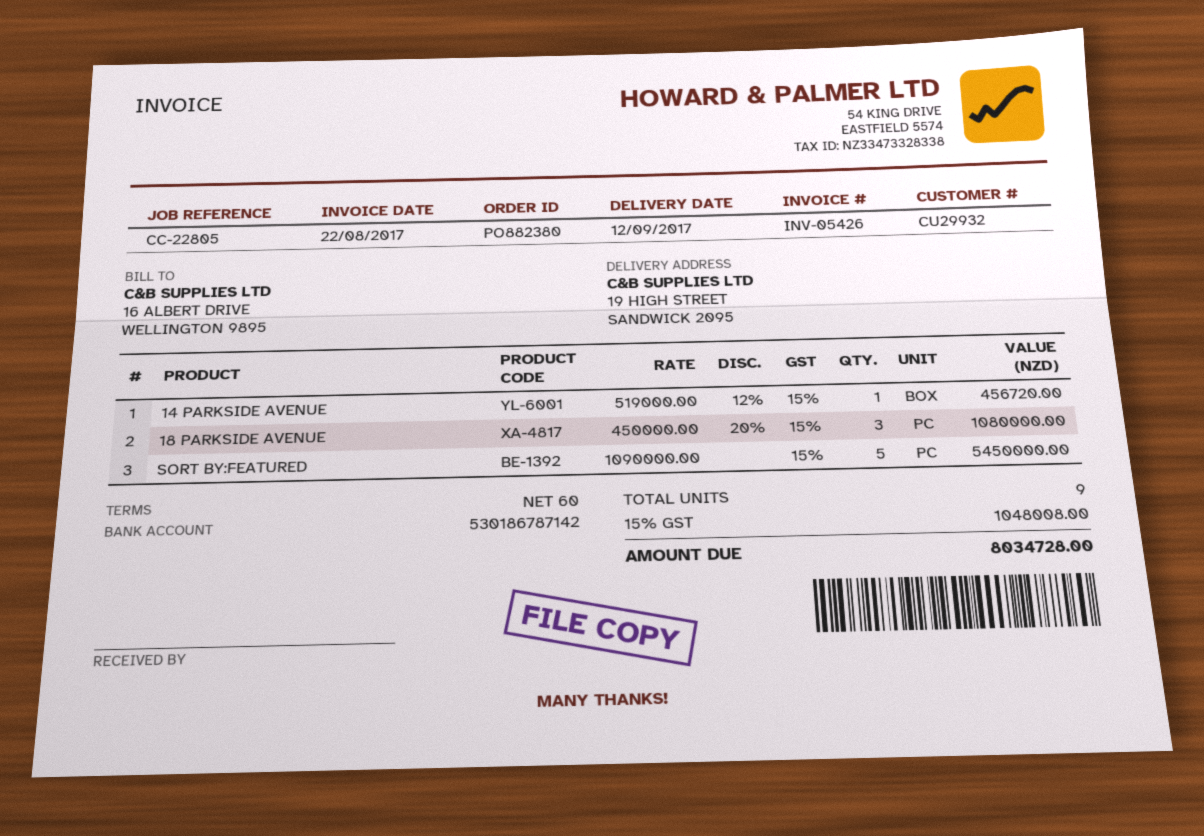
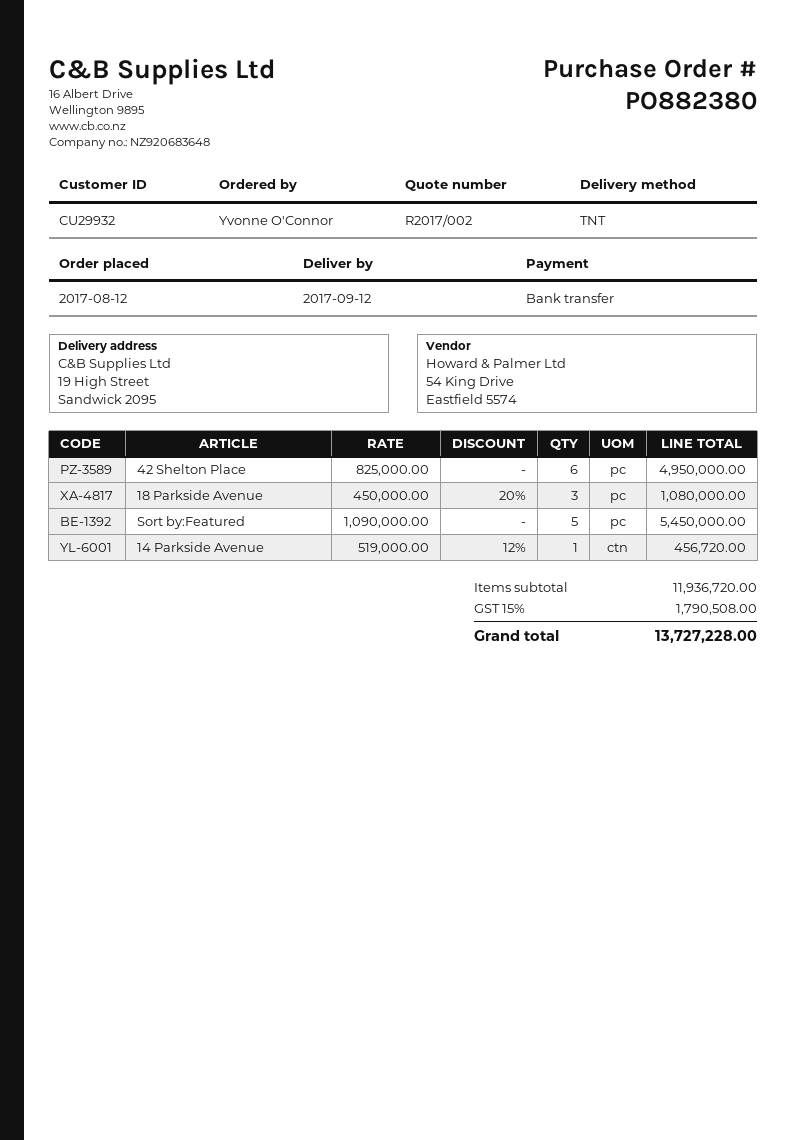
42 Shelton Place: none -> 6 x 825000.00 = 4950000.00
tax: 15% = 1048008.00 -> 15% = 1790508.00
total: 8034728.00 -> 13727228.00

